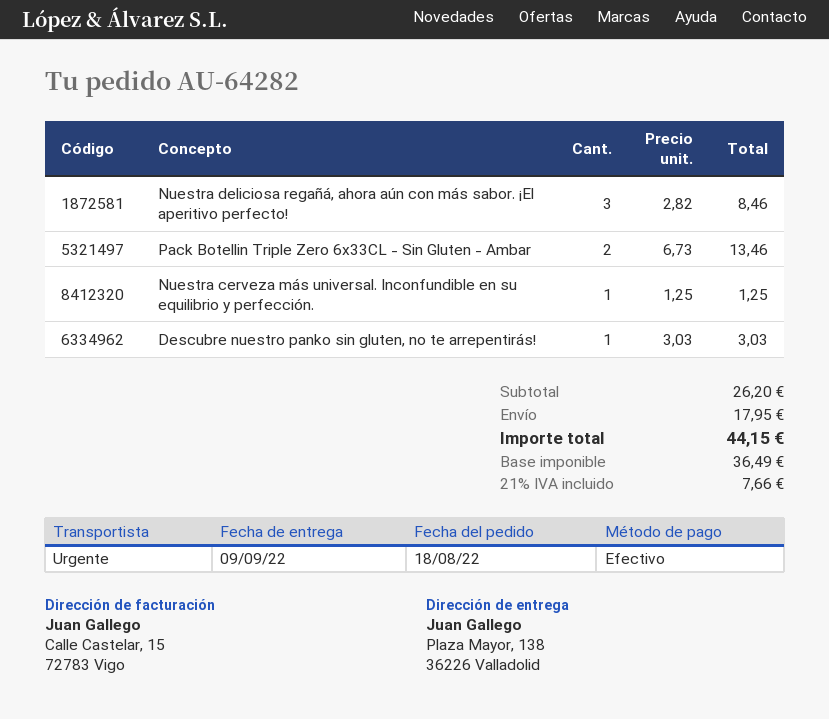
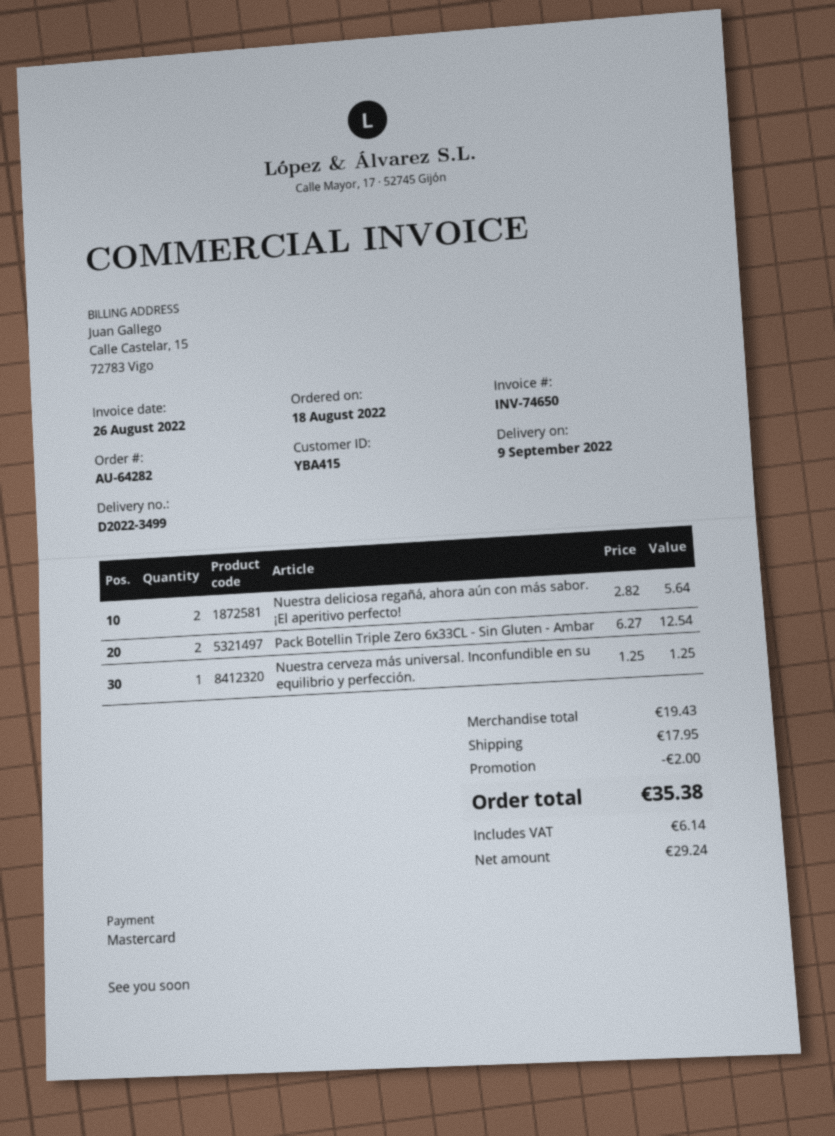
payment method: cash -> Mastercard
Nuestra deliciosa regañá, ahora aún con más sabor. ¡El aperitivo perfecto!: 3 x 2.82 = 8.46 -> 2 x 2.82 = 5.64
Pack Botellin Triple Zero 6x33CL - Sin Gluten - Ambar: 2 x 6.73 = 13.46 -> 2 x 6.27 = 12.54
Descubre nuestro panko sin gluten, no te arrepentirás!: 1 x 3.03 = 3.03 -> none
subtotal: 26.20 -> 19.43
discount: none -> 2.00
net: 36.49 -> 29.24
tax: 7.66 -> 6.14
total: 44.15 -> 35.38

